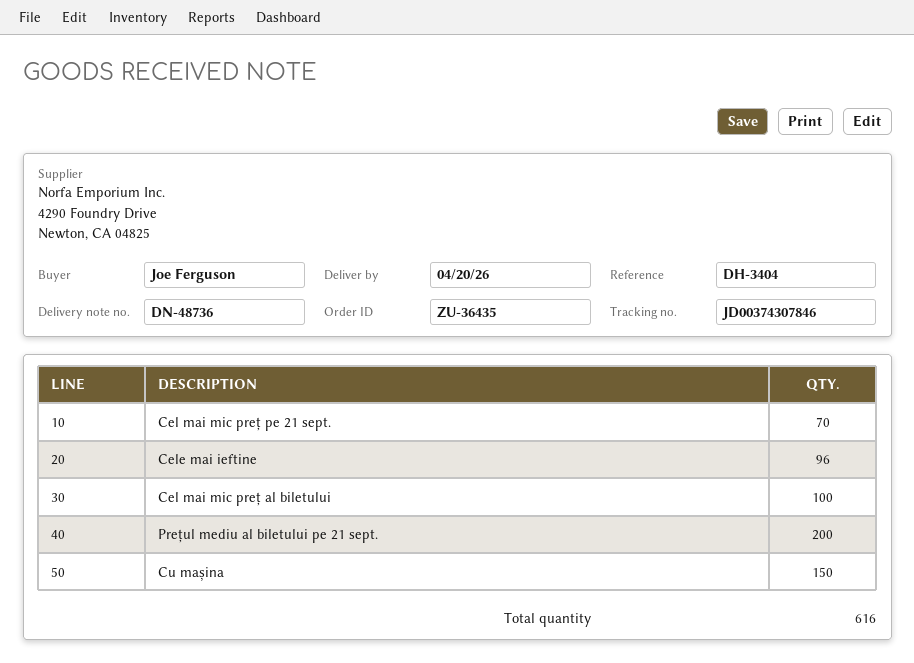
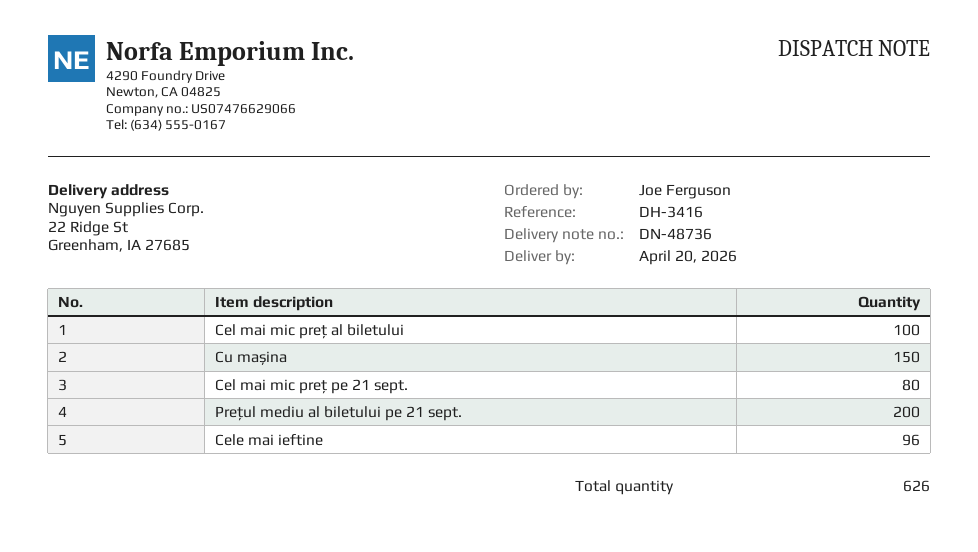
reference: DH-3404 -> DH-3416
Cel mai mic preț pe 21 sept.: 70 -> 80
total quantity: 616 -> 626

